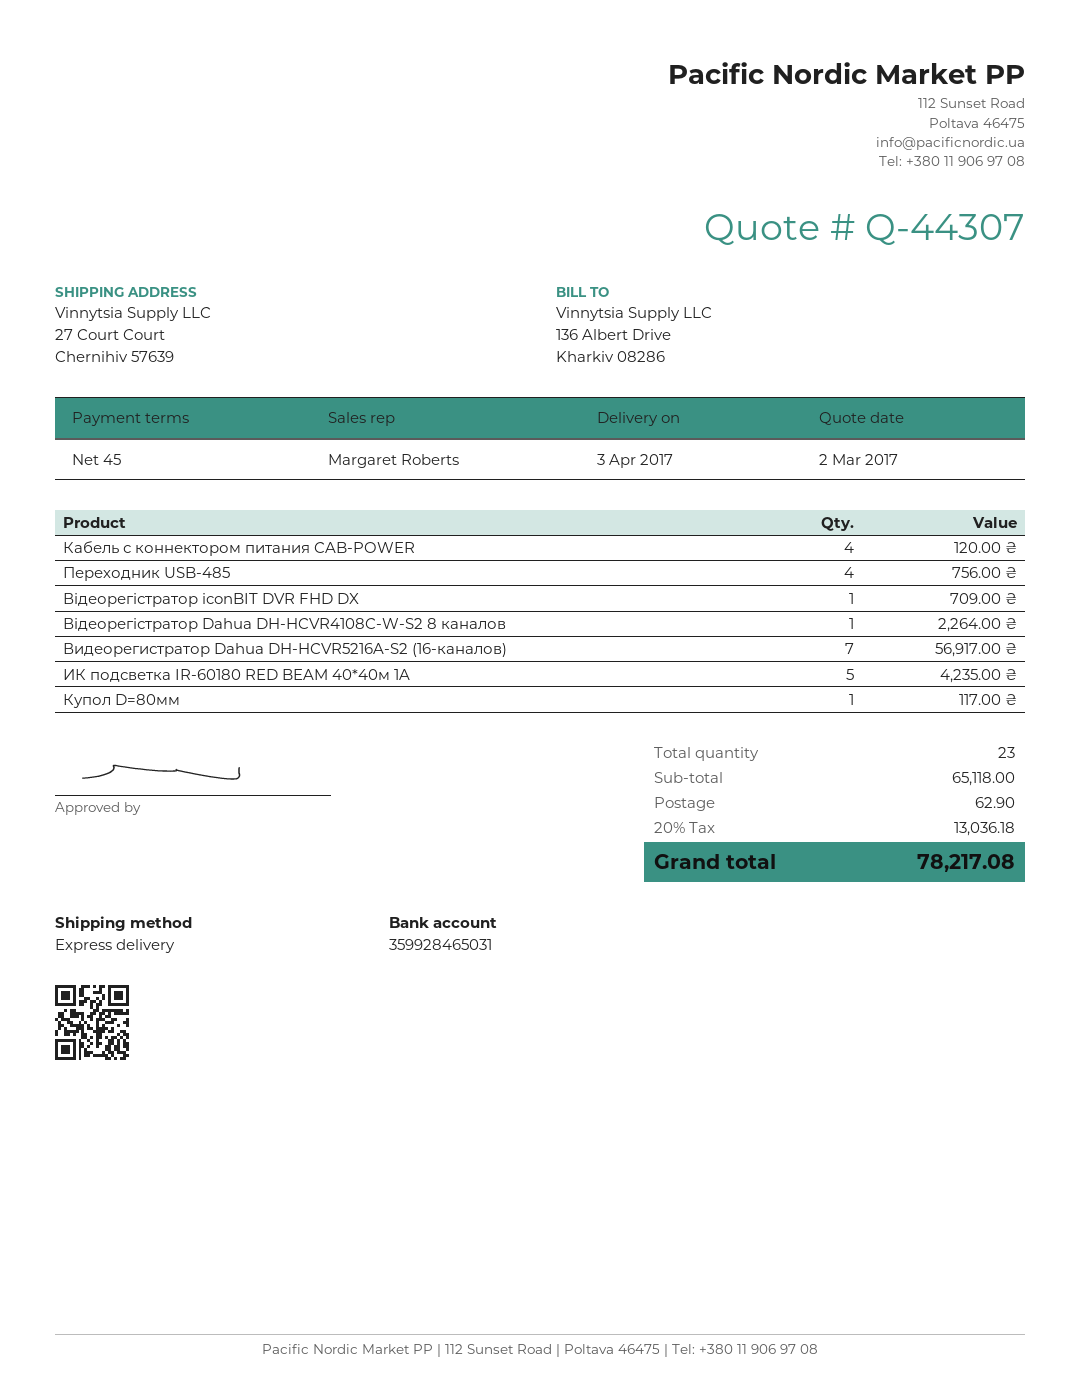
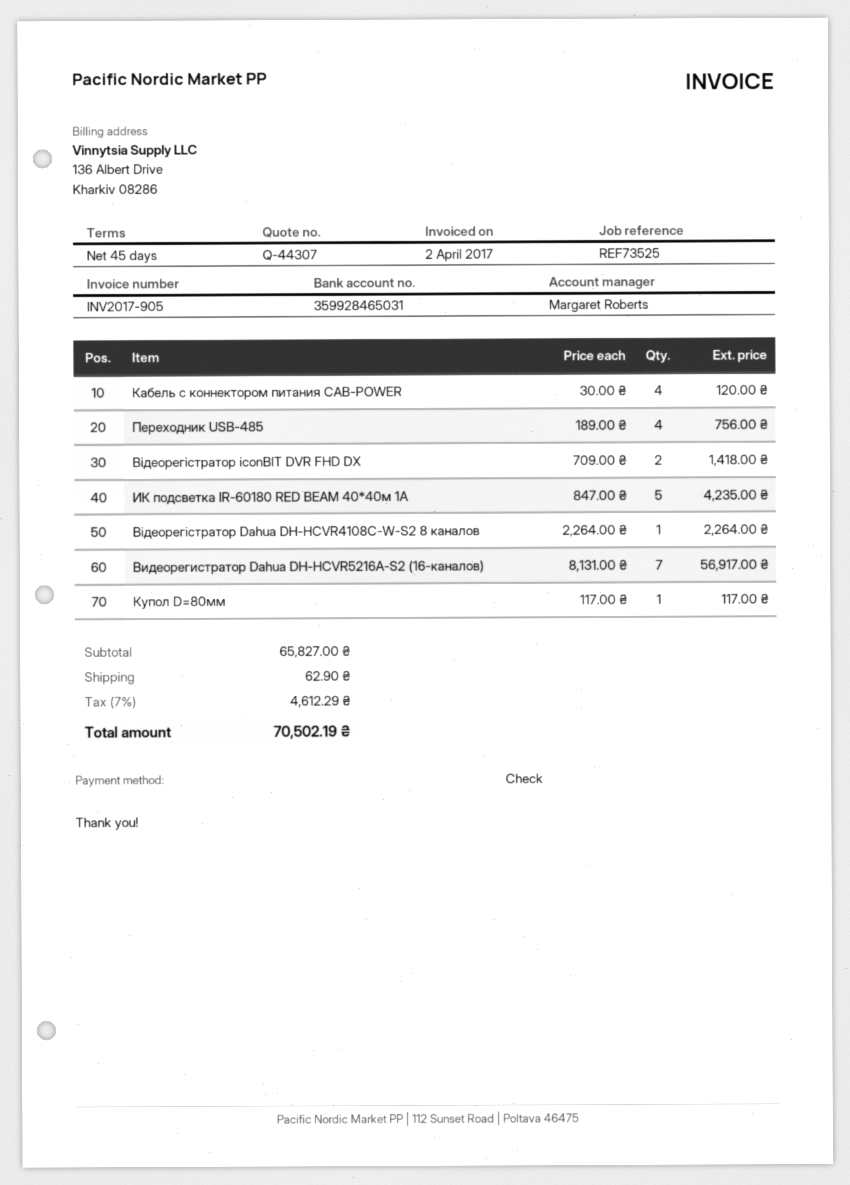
Відеорегістратор iconBIT DVR FHD DX: 1 for 709.00 -> 2 for 1418.00
subtotal: 65118.00 -> 65827.00
tax: 20% = 13036.18 -> 7% = 4612.29
total: 78217.08 -> 70502.19

